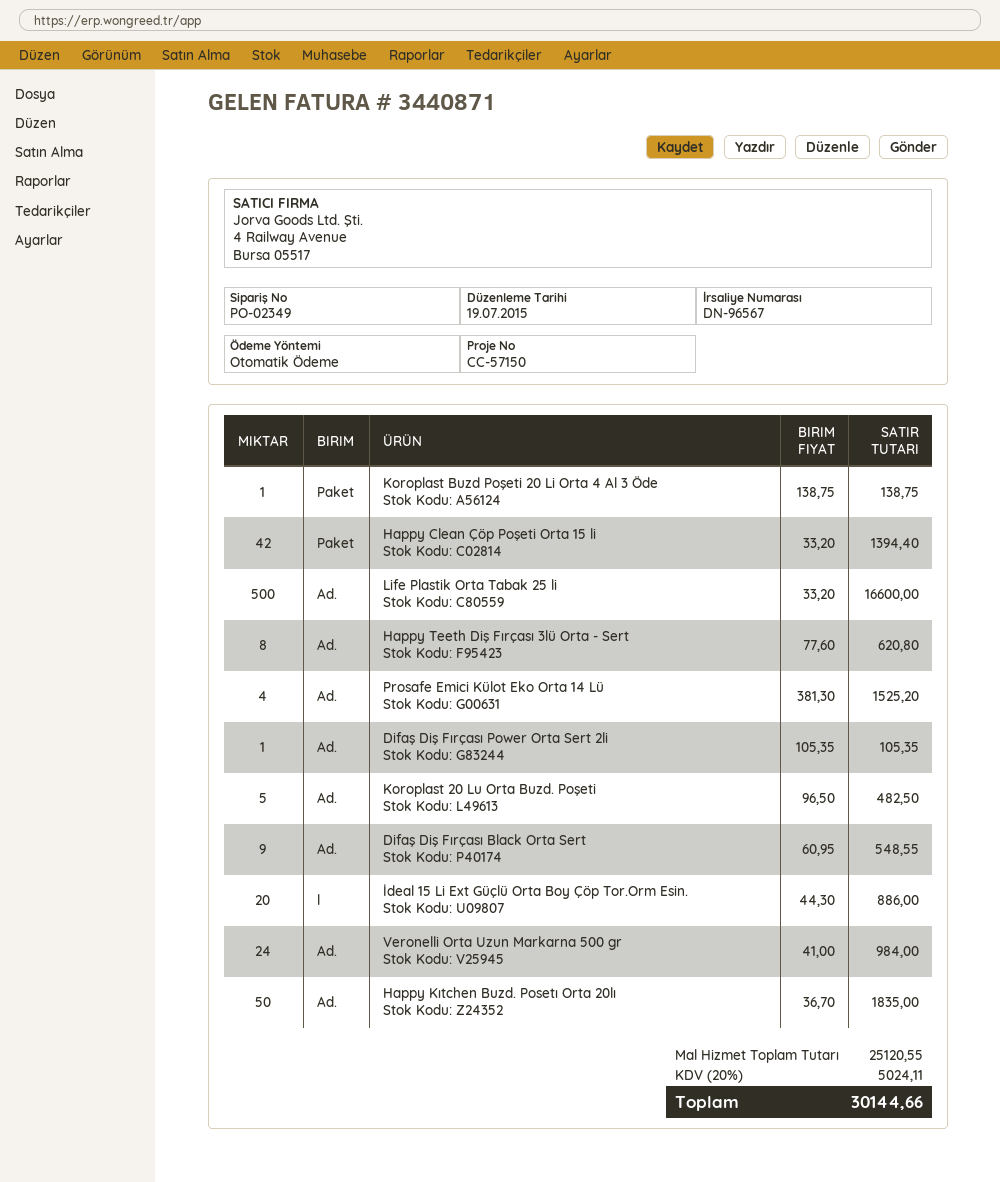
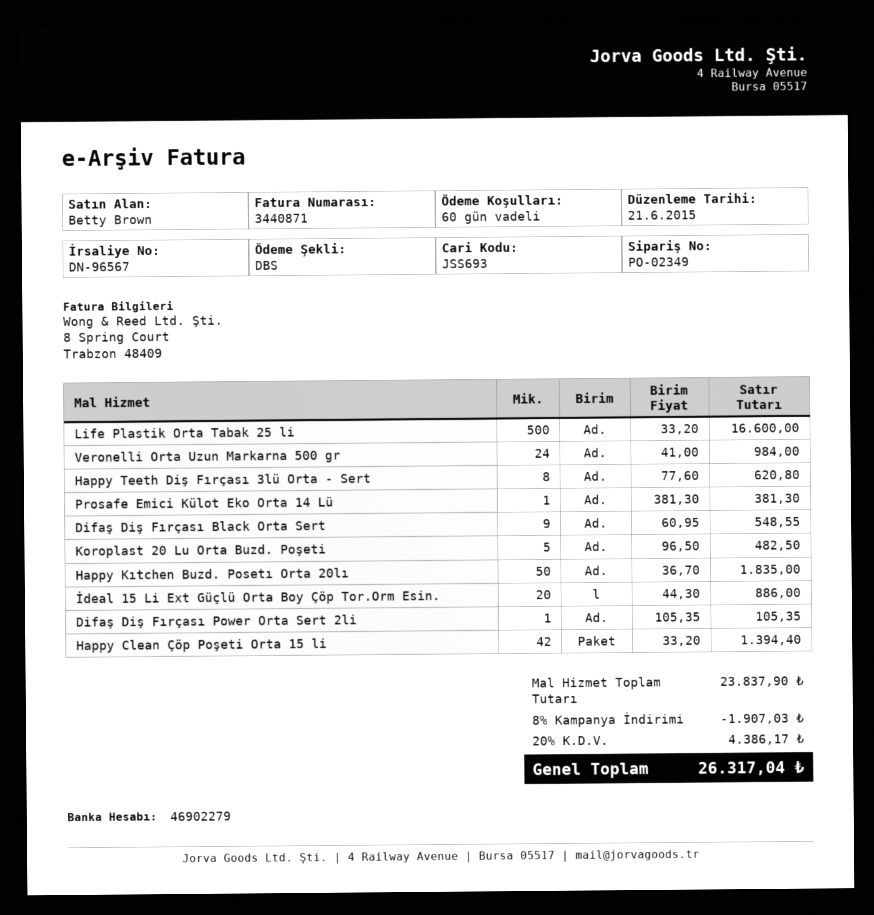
invoice date: 2015-07-19 -> 2015-06-21
Koroplast Buzd Poşeti 20 Li Orta 4 Al 3 Öde: 1 x 138.75 = 138.75 -> none
Prosafe Emici Külot Eko Orta 14 Lü: 4 x 381.30 = 1525.20 -> 1 x 381.30 = 381.30
subtotal: 25120.55 -> 23837.90
discount: none -> 8% = 1907.03
tax: 20% = 5024.11 -> 20% = 4386.17
total: 30144.66 -> 26317.04

